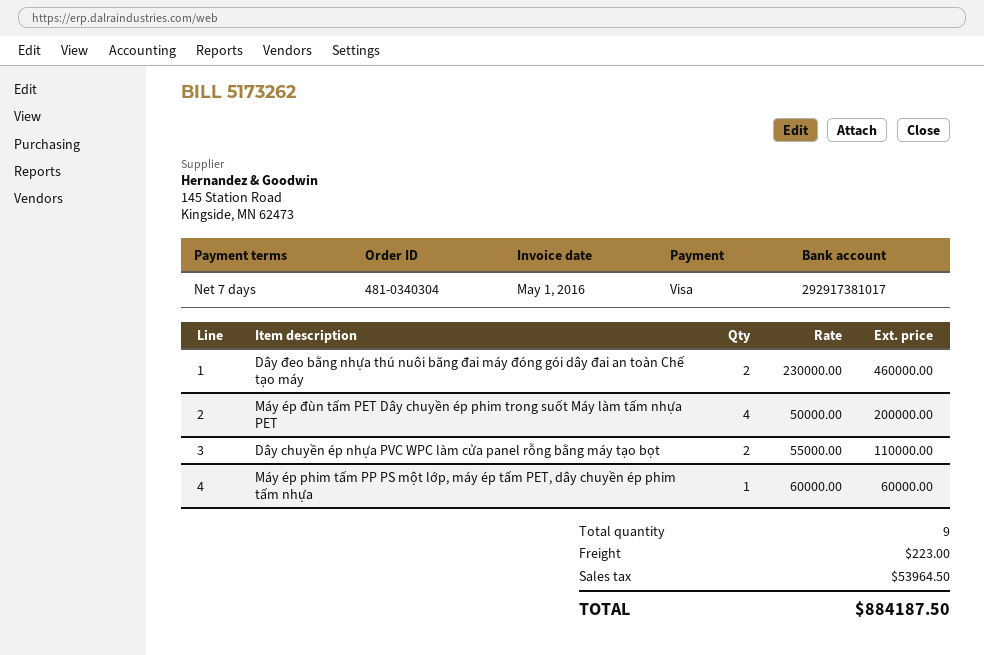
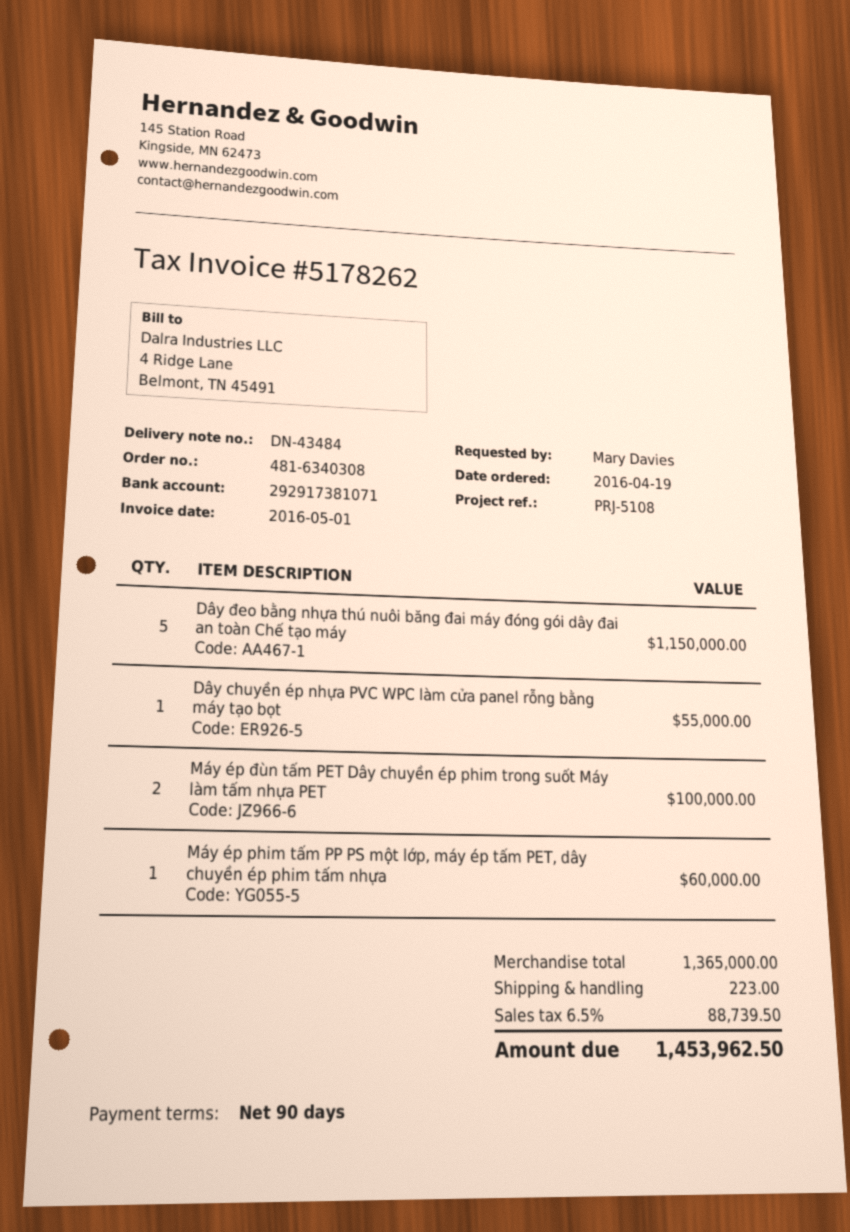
order number: 481-0340304 -> 481-6340308
invoice number: 5173262 -> 5178262
payment terms: 7 days -> 90 days
bank account: 292917381017 -> 292917381071
Dây đeo bằng nhựa thú nuôi băng đai máy đóng gói dây đai an toàn Chế tạo máy: 2 for 460000.00 -> 5 for 1150000.00
Máy ép đùn tấm PET Dây chuyền ép phim trong suốt Máy làm tấm nhựa PET: 4 for 200000.00 -> 2 for 100000.00
Dây chuyền ép nhựa PVC WPC làm cửa panel rỗng bằng máy tạo bọt: 2 for 110000.00 -> 1 for 55000.00
tax: 53964.50 -> 88739.50
total: 884187.50 -> 1453962.50

